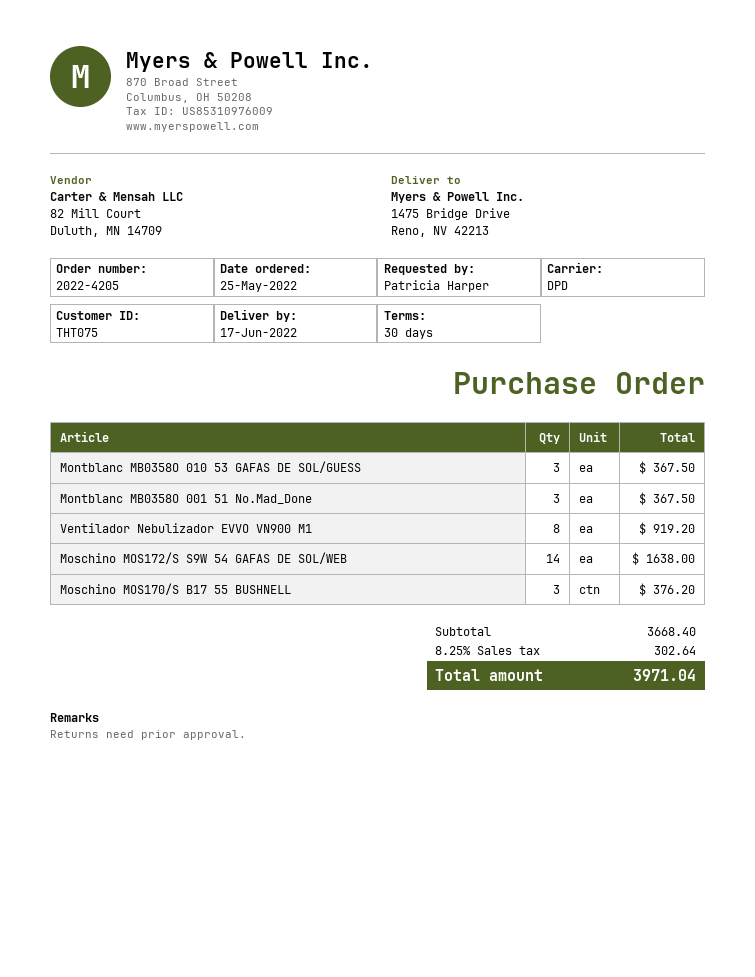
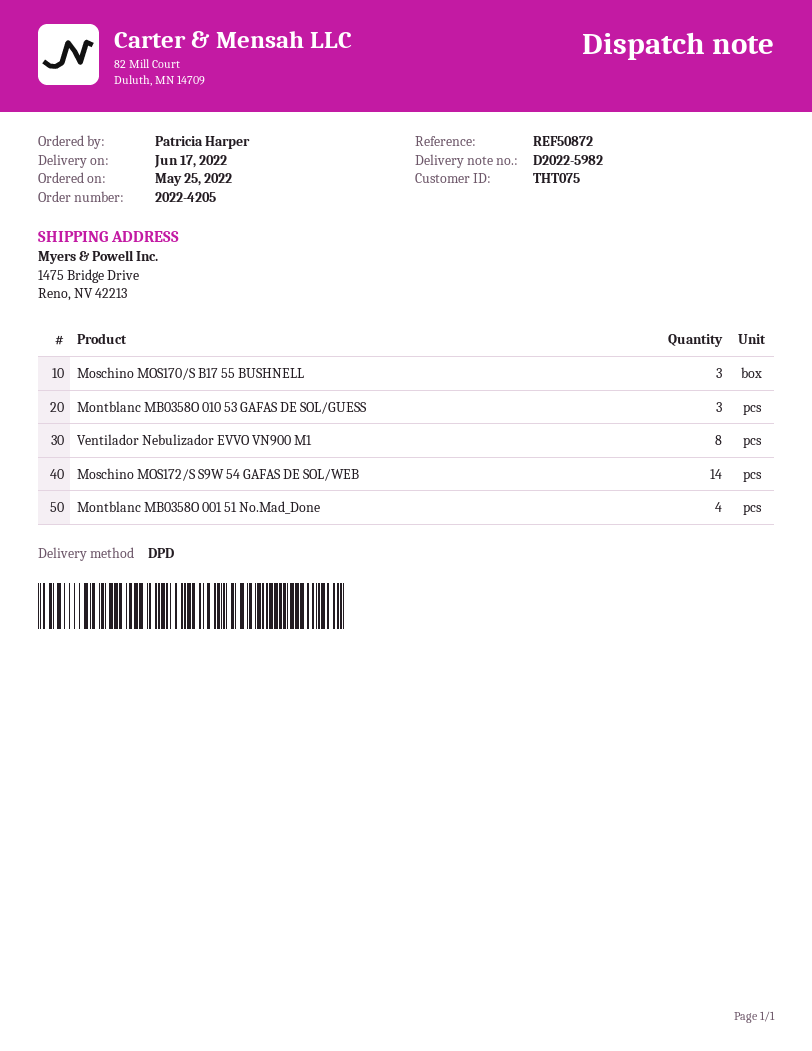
Montblanc MB0358O 001 51 No.Mad_Done: 3 -> 4

